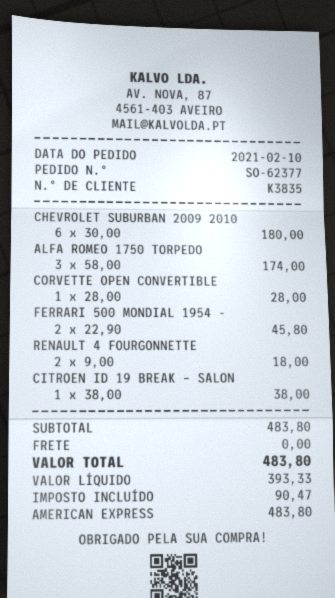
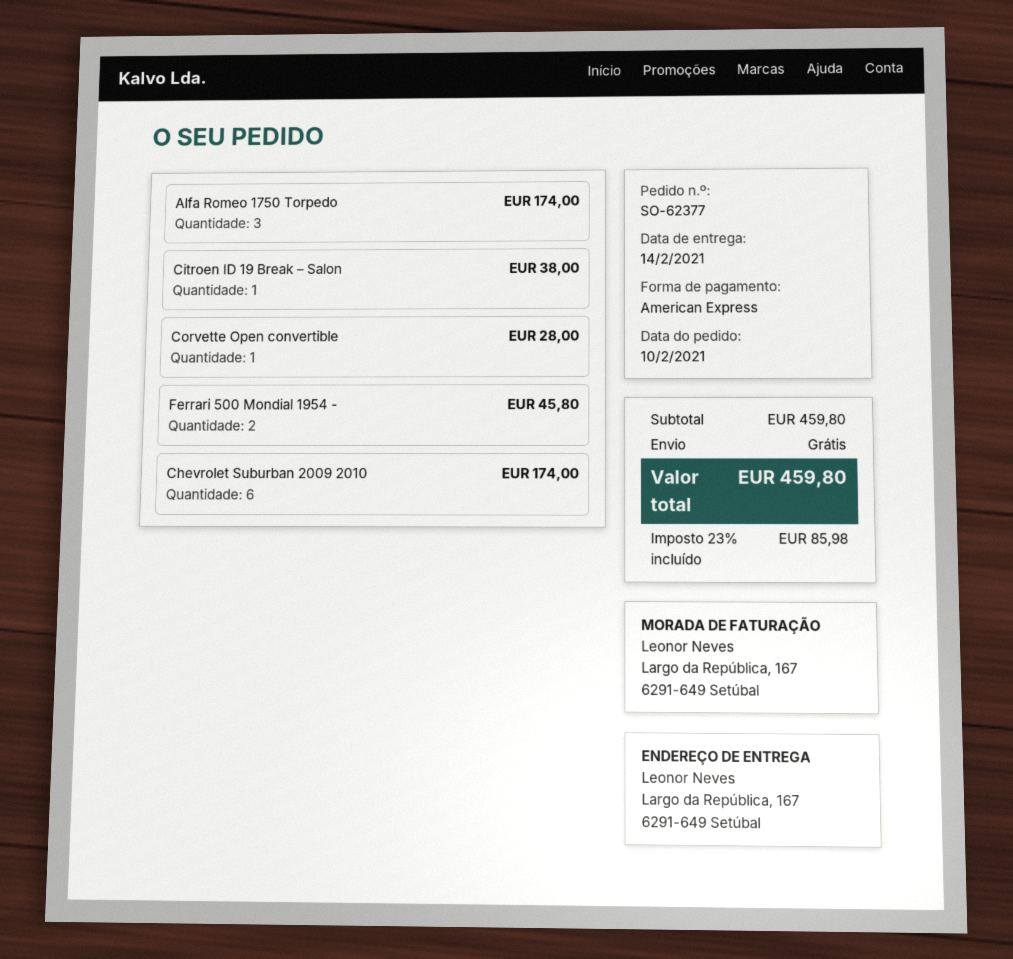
CHEVROLET SUBURBAN 2009 2010: 6 for 180.00 -> 6 for 174.00
RENAULT 4 FOURGONNETTE: 2 for 18.00 -> none
subtotal: 483.80 -> 459.80
tax: 90.47 -> 85.98
total: 483.80 -> 459.80

